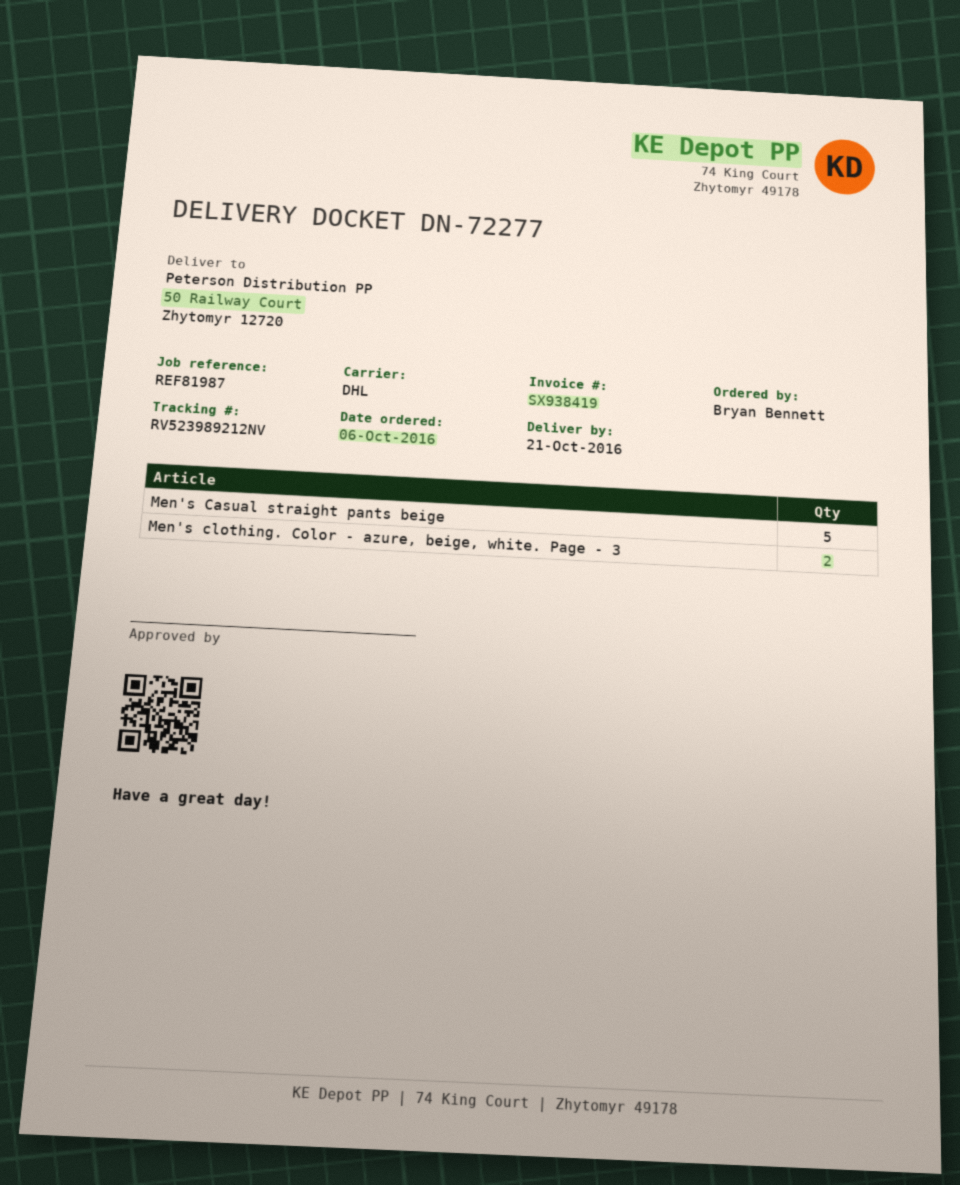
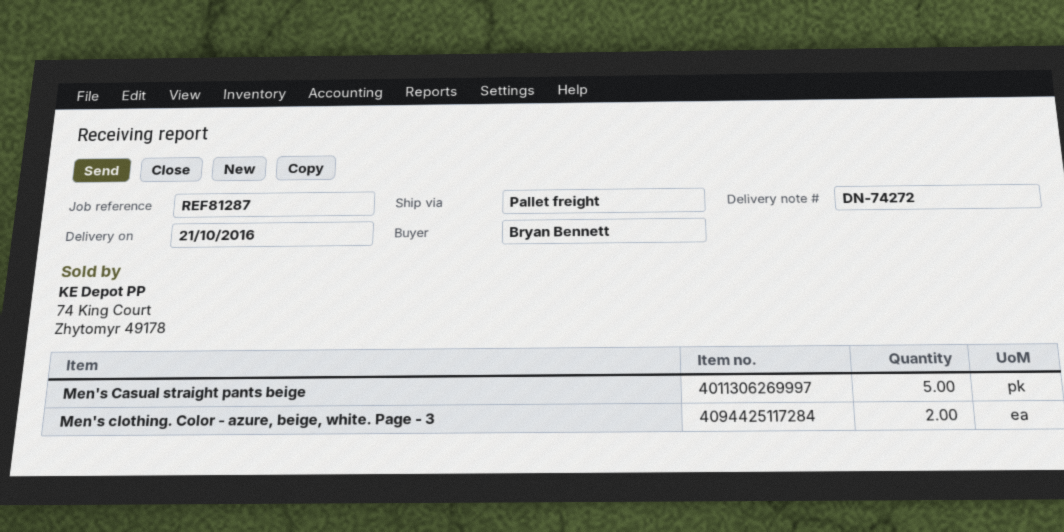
delivery note number: DN-72277 -> DN-74272
reference: REF81987 -> REF81287
shipping method: DHL -> pallet freight

